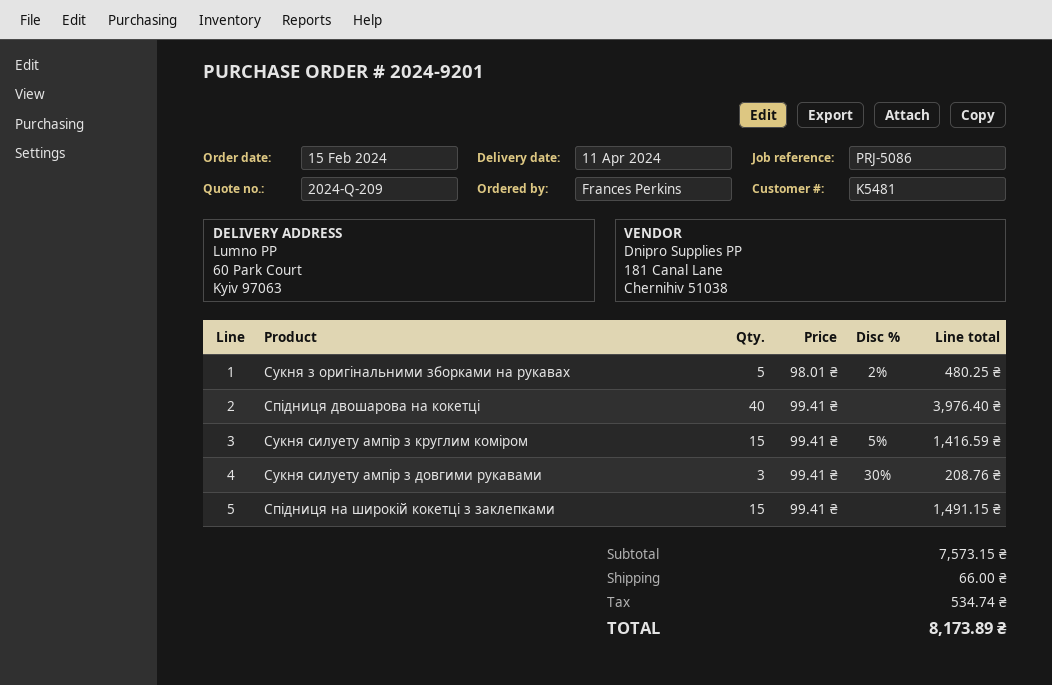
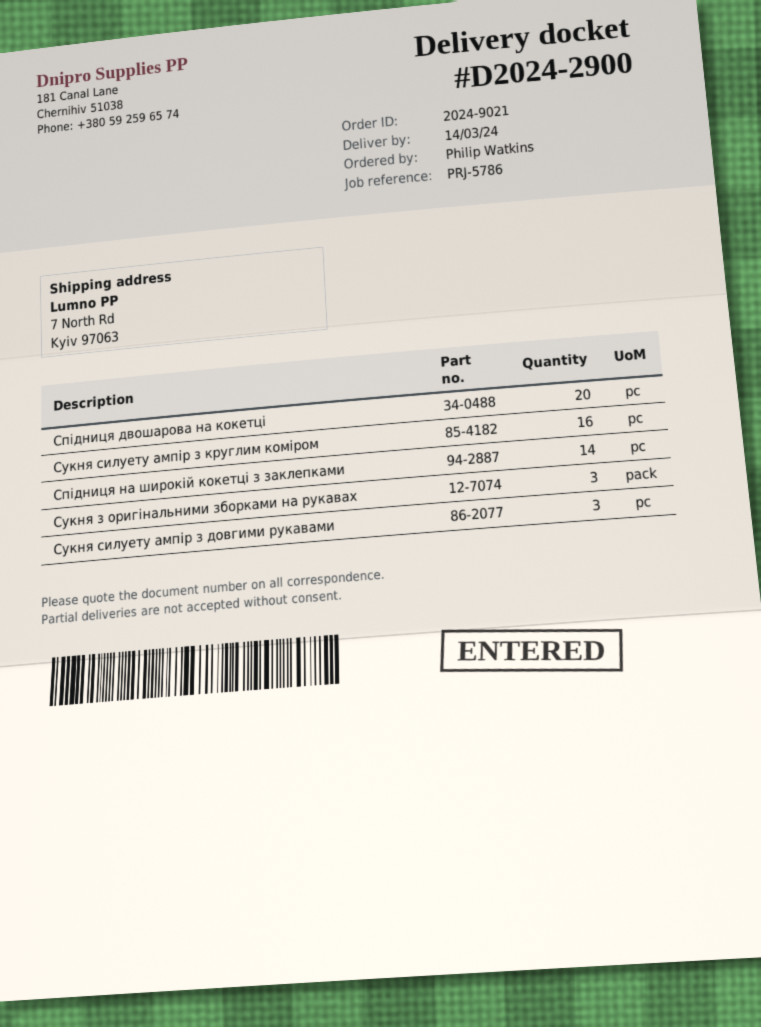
order number: 2024-9201 -> 2024-9021
delivery date: 2024-04-11 -> 2024-03-14
reference: PRJ-5086 -> PRJ-5786
ordered by: Frances Perkins -> Philip Watkins
ship to: 60 Park Court, Kyiv 97063 -> 7 North Rd, Kyiv 97063
Сукня з оригінальними зборками на рукавах: 5 -> 3
Спідниця двошарова на кокетці: 40 -> 20
Сукня силуету ампір з круглим коміром: 15 -> 16
Спідниця на широкій кокетці з заклепками: 15 -> 14

